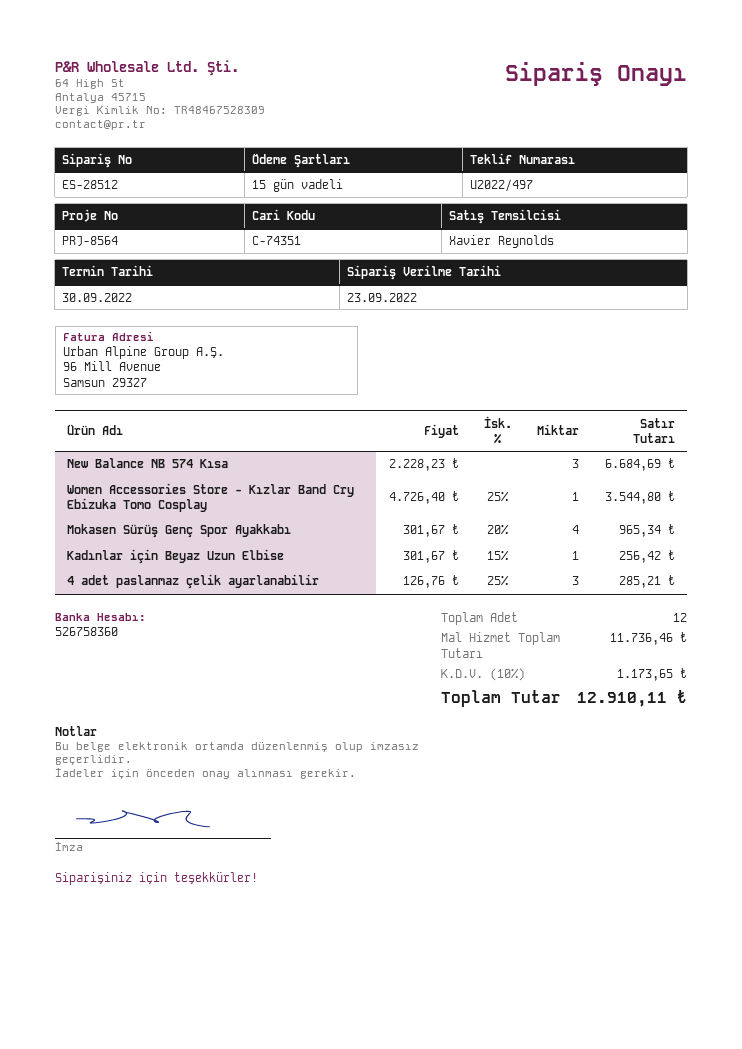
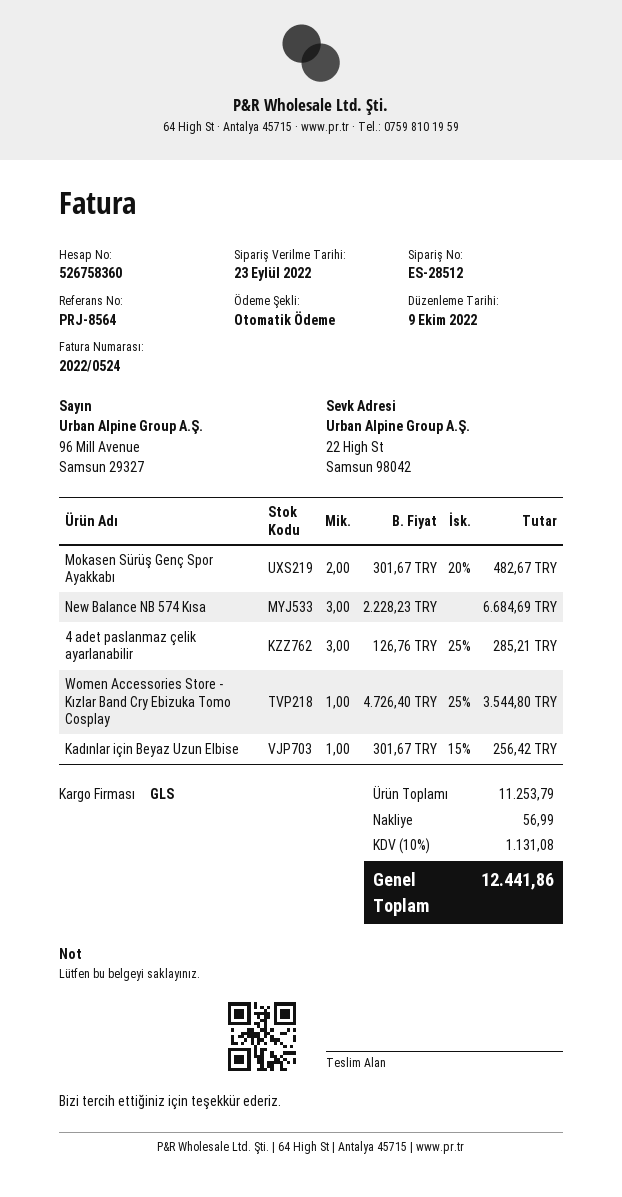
Mokasen Sürüş Genç Spor Ayakkabı: 4 x 301.67 - 20% = 965.34 -> 2 x 301.67 - 20% = 482.67
subtotal: 11736.46 -> 11253.79
shipping: none -> 56.99
tax: 10% = 1173.65 -> 10% = 1131.08
total: 12910.11 -> 12441.86

